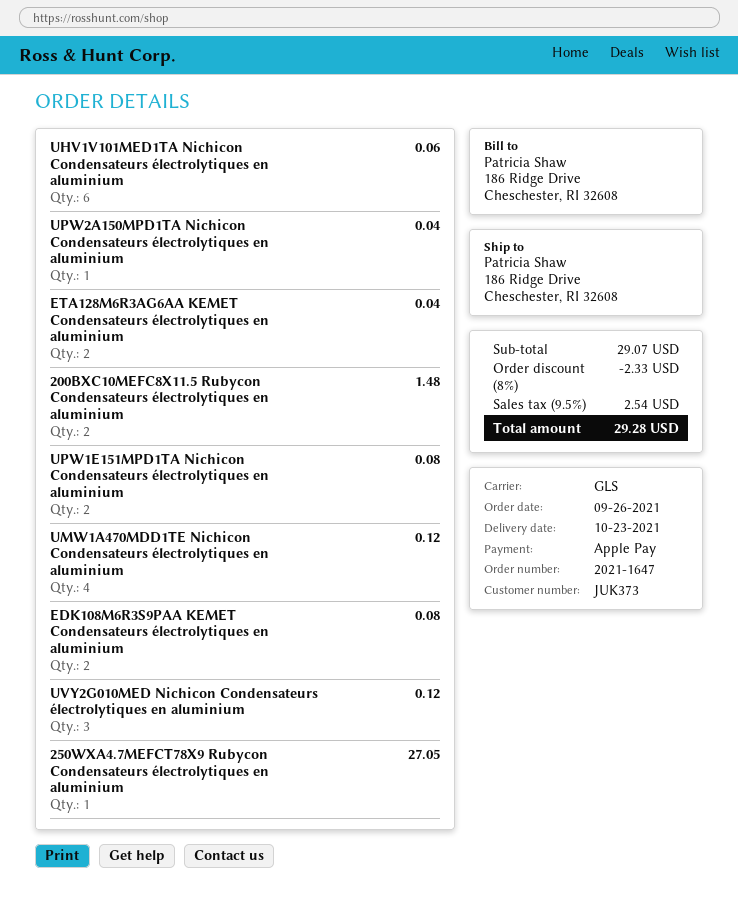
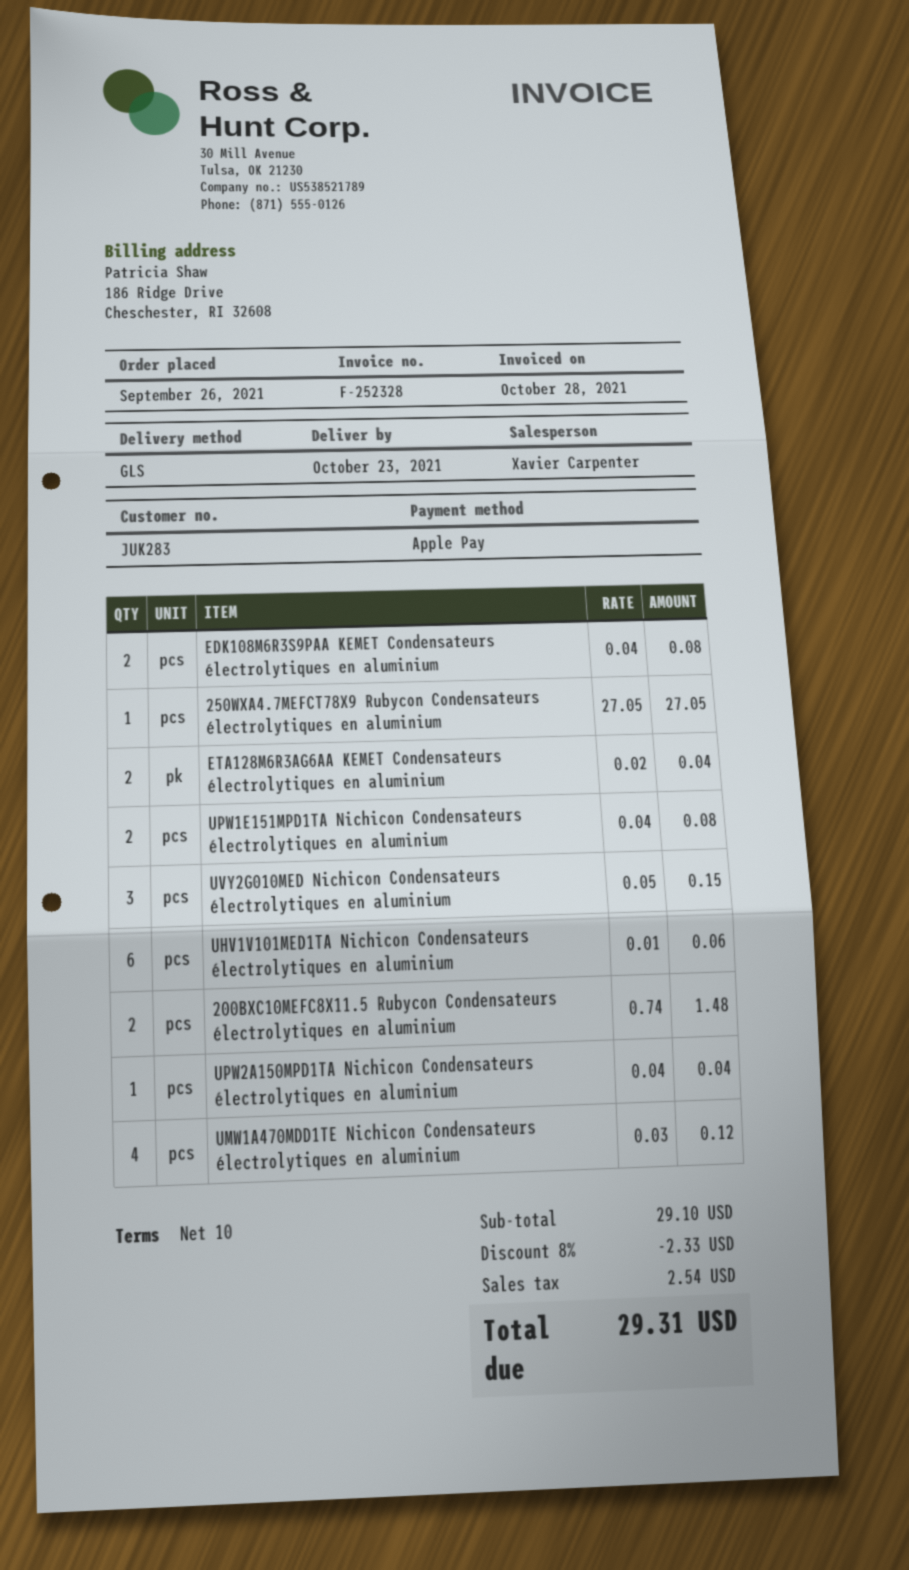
customer number: JUK373 -> JUK283
UVY2G010MED Nichicon Condensateurs électrolytiques en aluminium: 3 for 0.12 -> 3 for 0.15
subtotal: 29.07 -> 29.10
total: 29.28 -> 29.31

